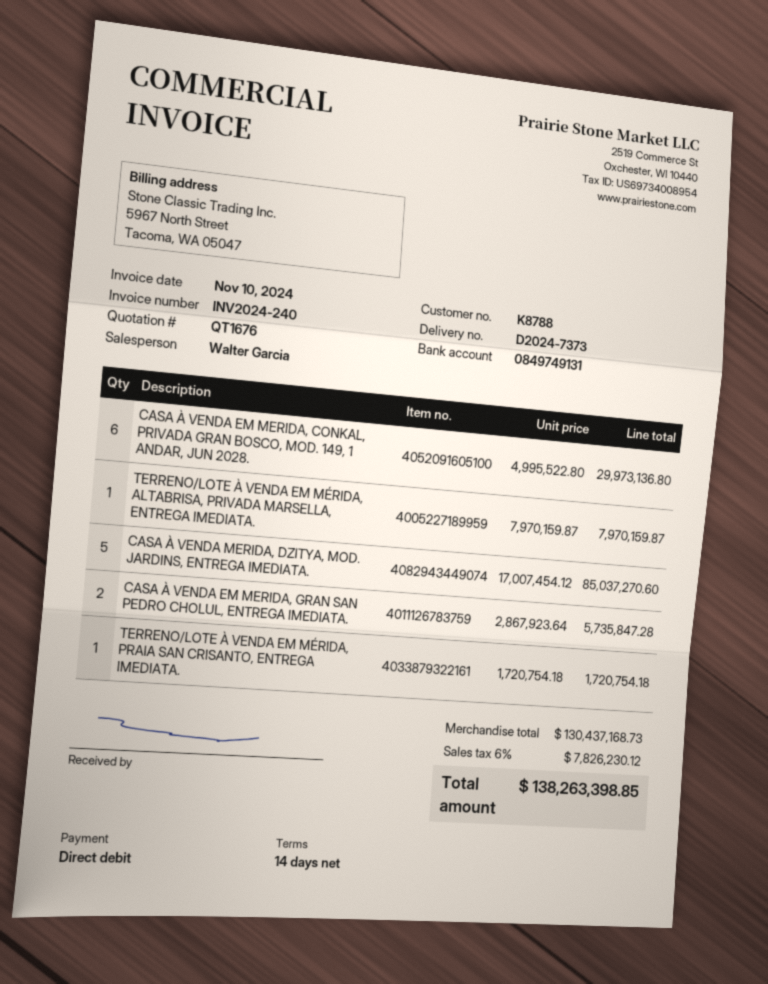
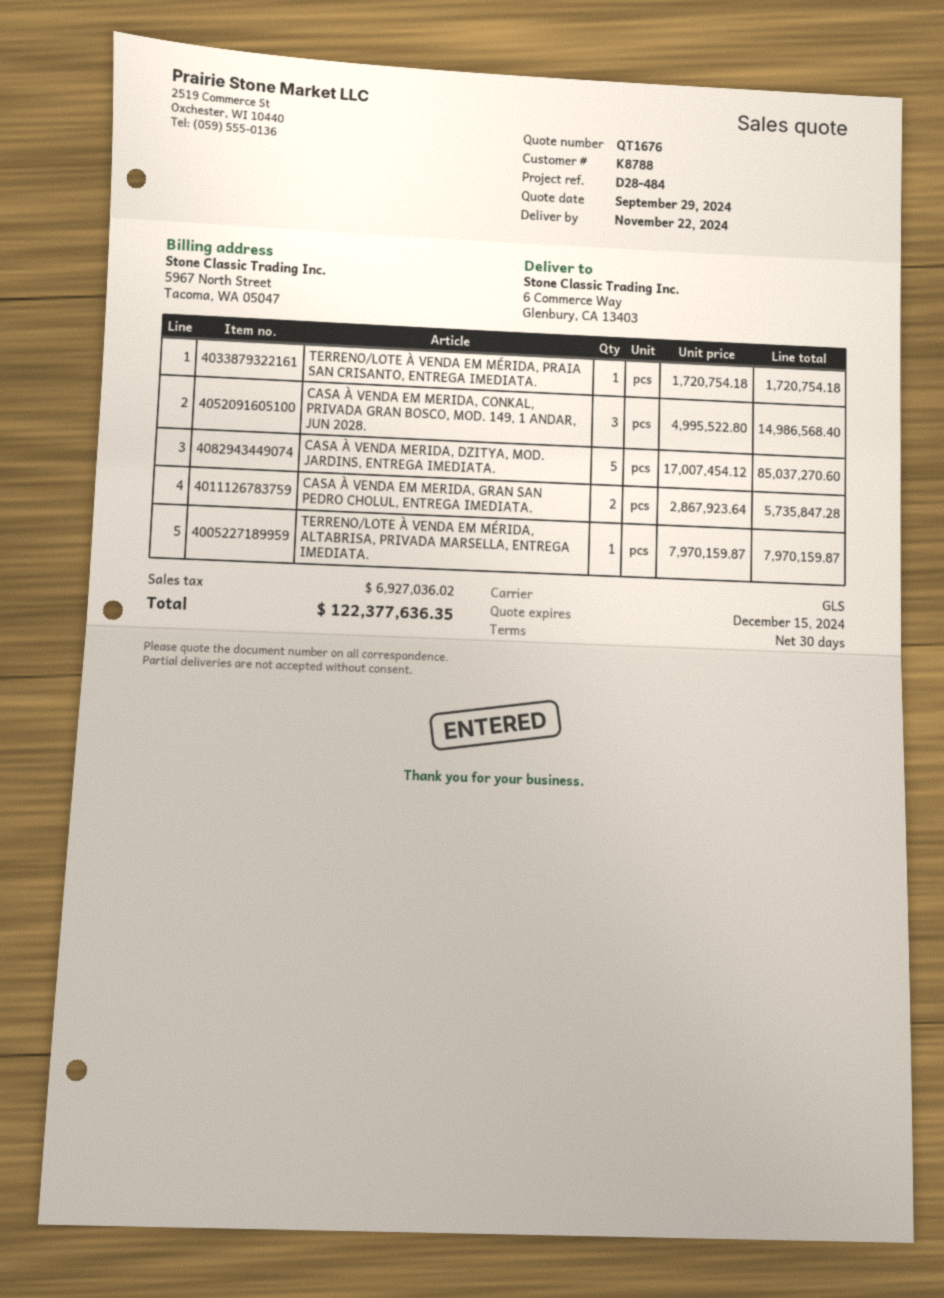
payment terms: 14 days -> 30 days
CASA À VENDA EM MERIDA, CONKAL, PRIVADA GRAN BOSCO, MOD. 149, 1 ANDAR, JUN 2028.: 6 x 4995522.80 = 29973136.80 -> 3 x 4995522.80 = 14986568.40
tax: 7826230.12 -> 6927036.02
total: 138263398.85 -> 122377636.35

